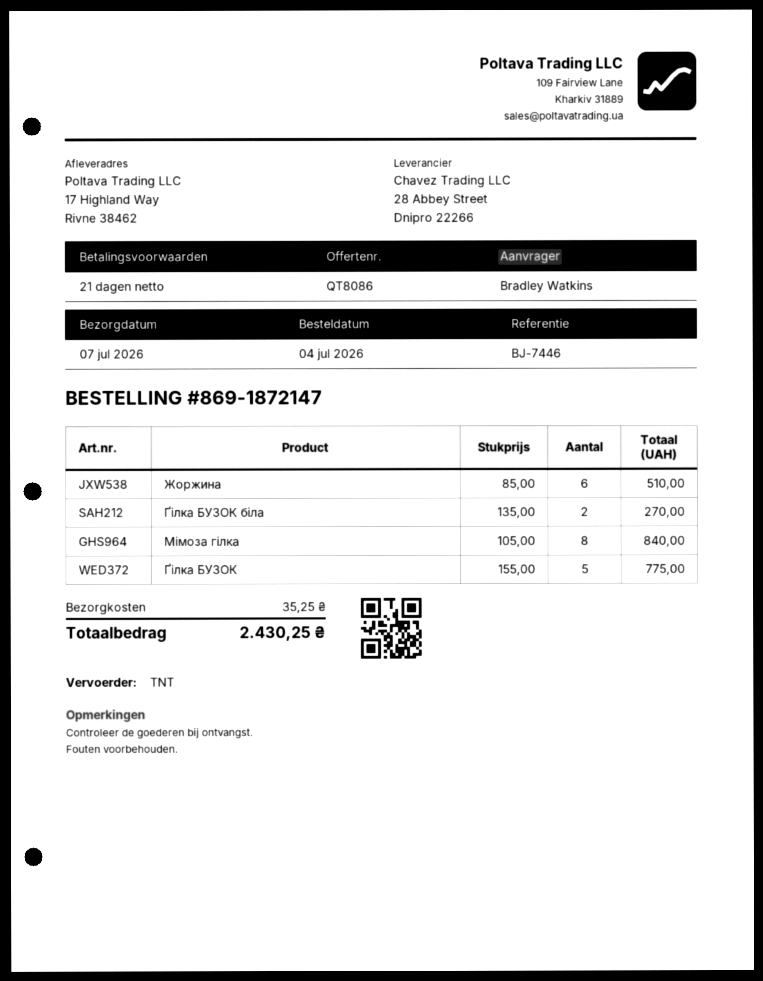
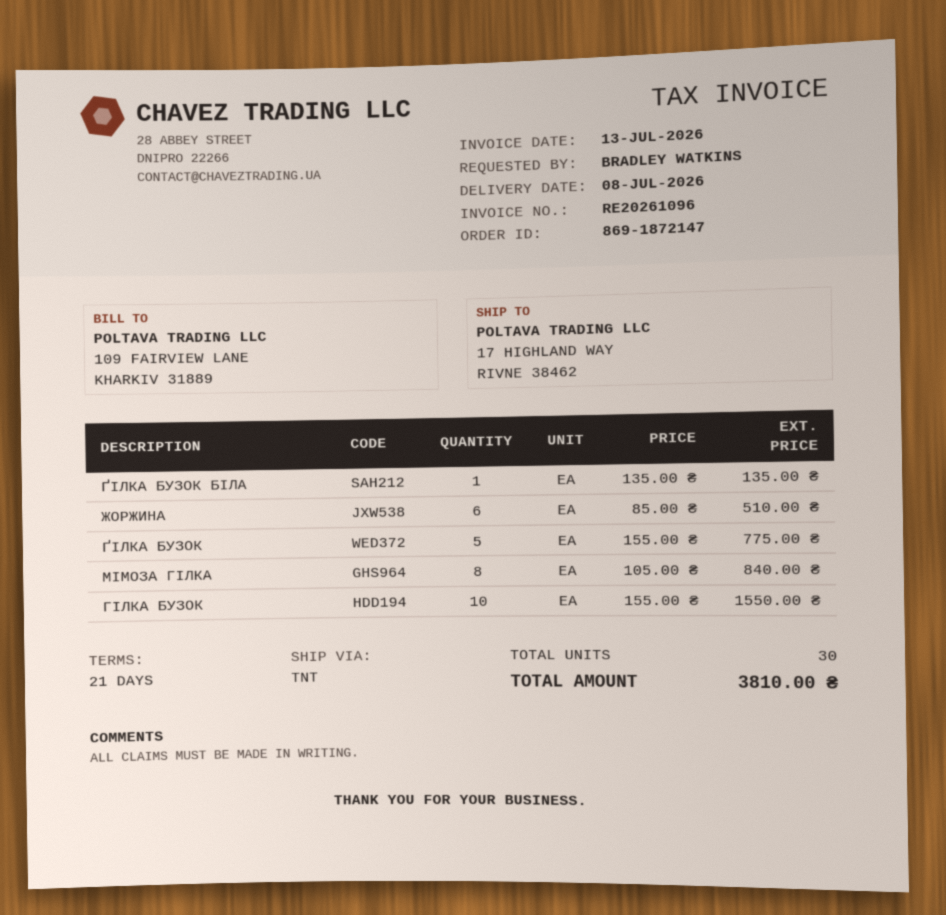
delivery date: 2026-07-07 -> 2026-07-08
Ґілка БУЗОК біла: 2 x 135.00 = 270.00 -> 1 x 135.00 = 135.00
ГІЛКА БУЗОК: none -> 10 x 155.00 = 1550.00
shipping: 35.25 -> none
total: 2430.25 -> 3810.00

